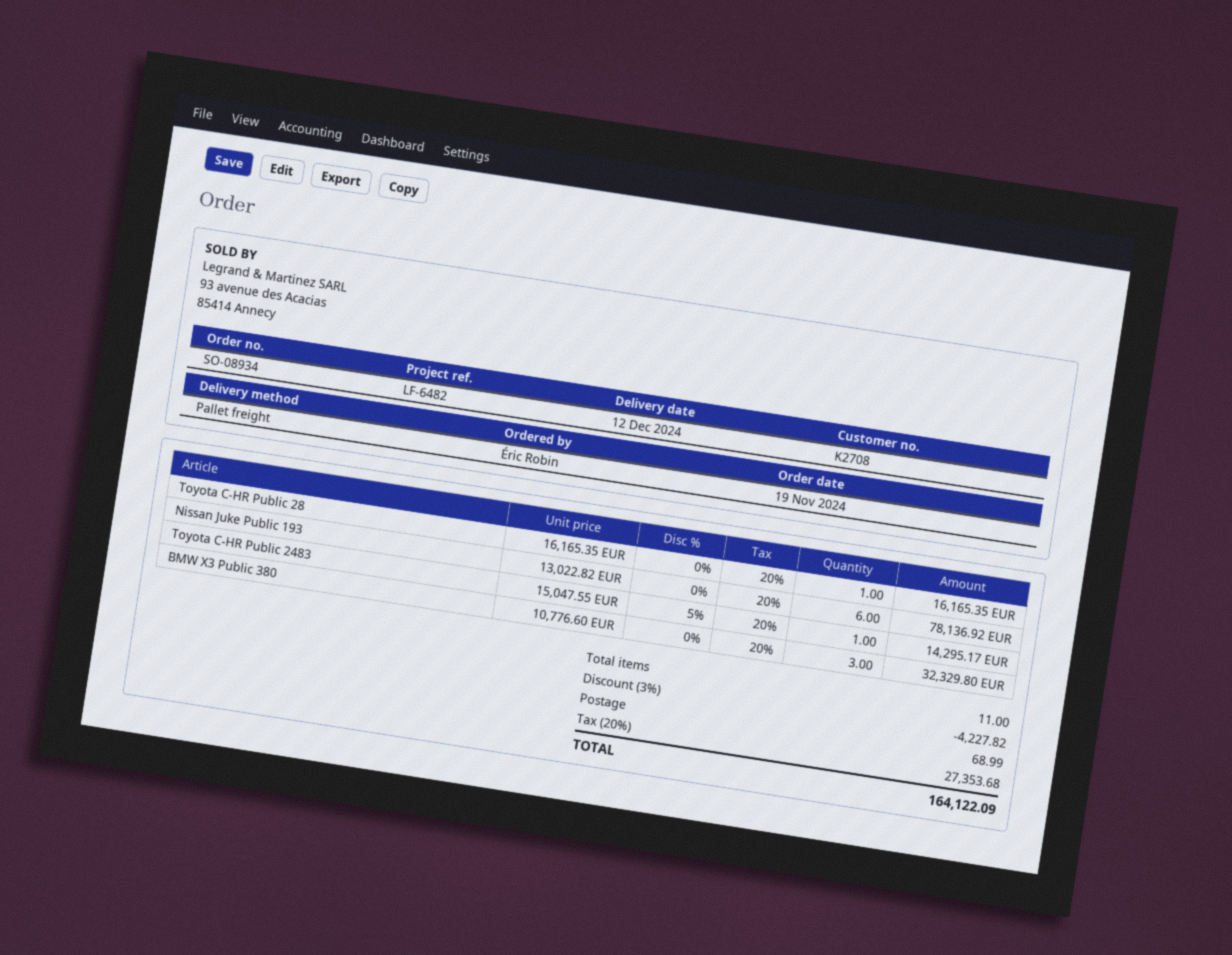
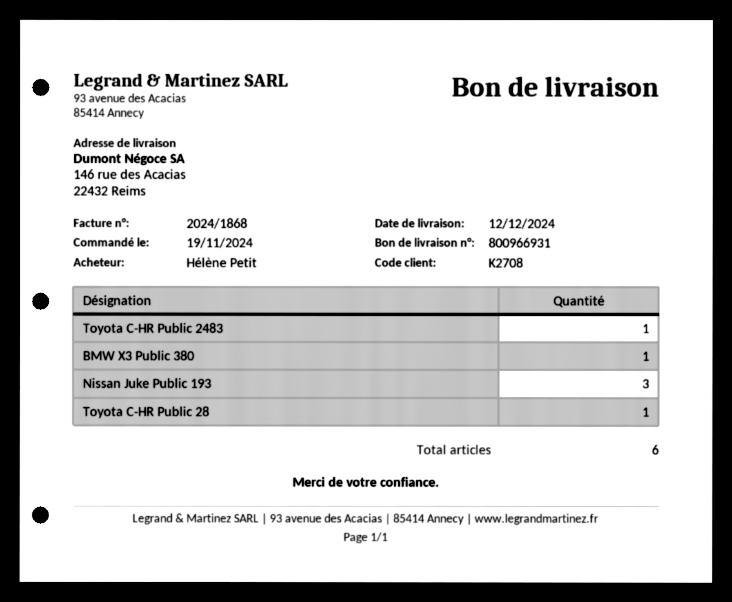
ordered by: Éric Robin -> Hélène Petit
Nissan Juke Public 193: 6 -> 3
BMW X3 Public 380: 3 -> 1
total quantity: 11 -> 6

